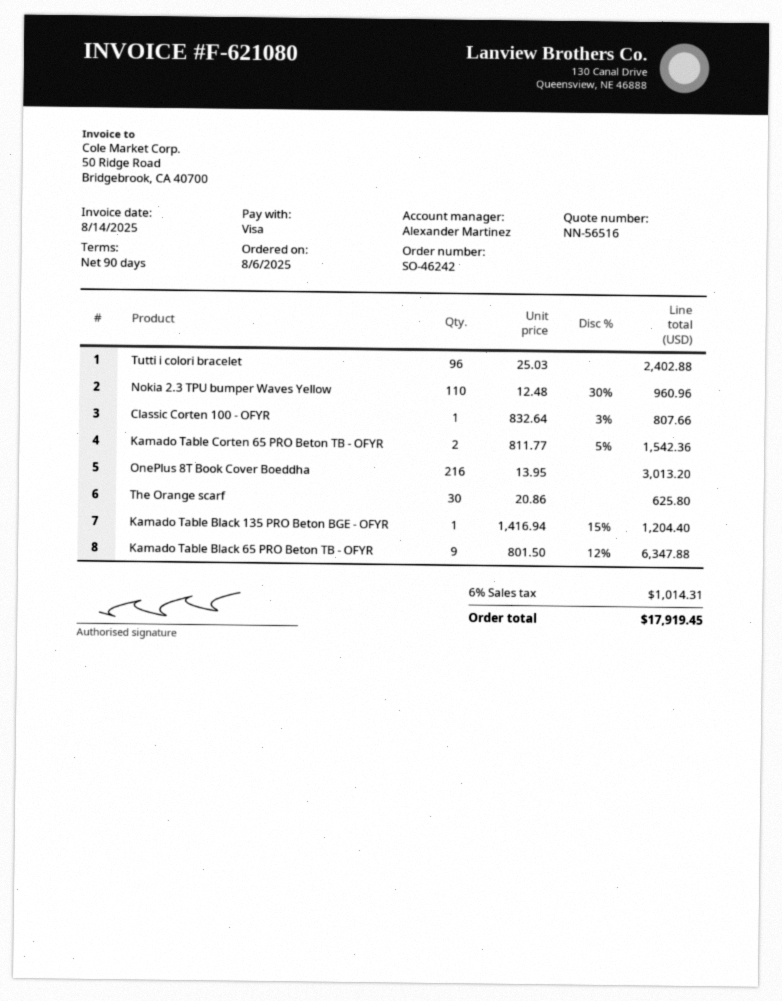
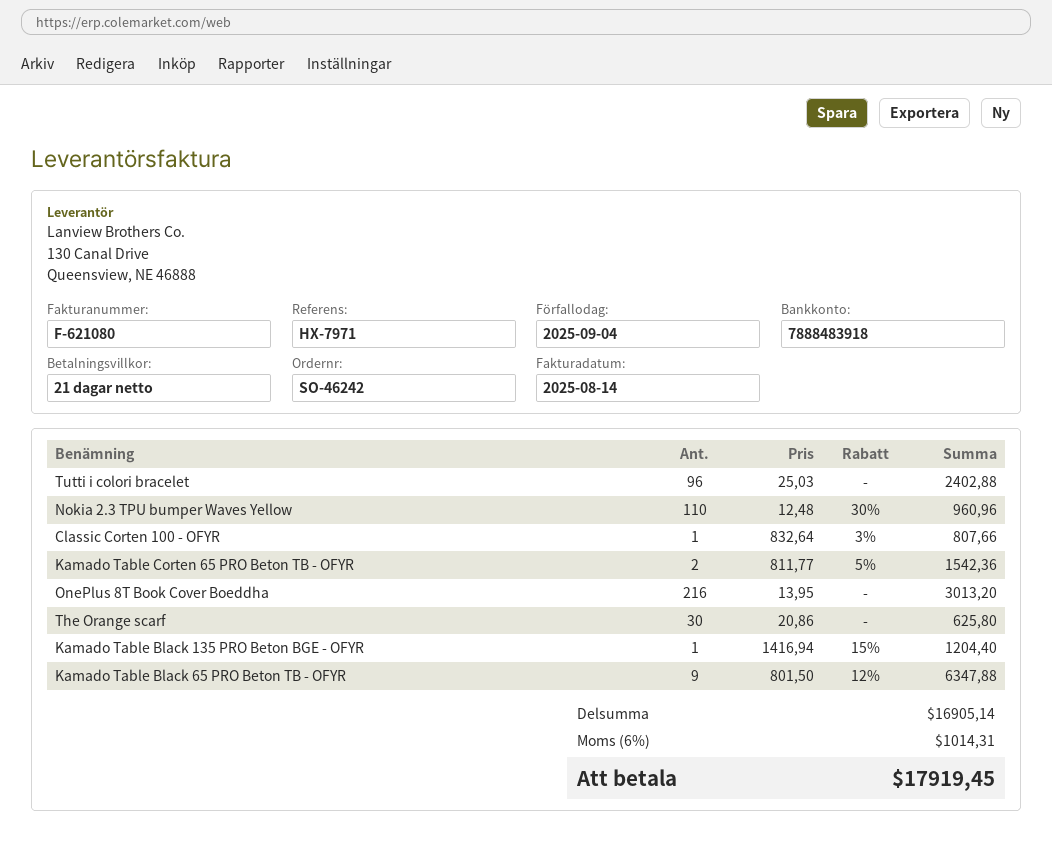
payment terms: 90 days -> 21 days

